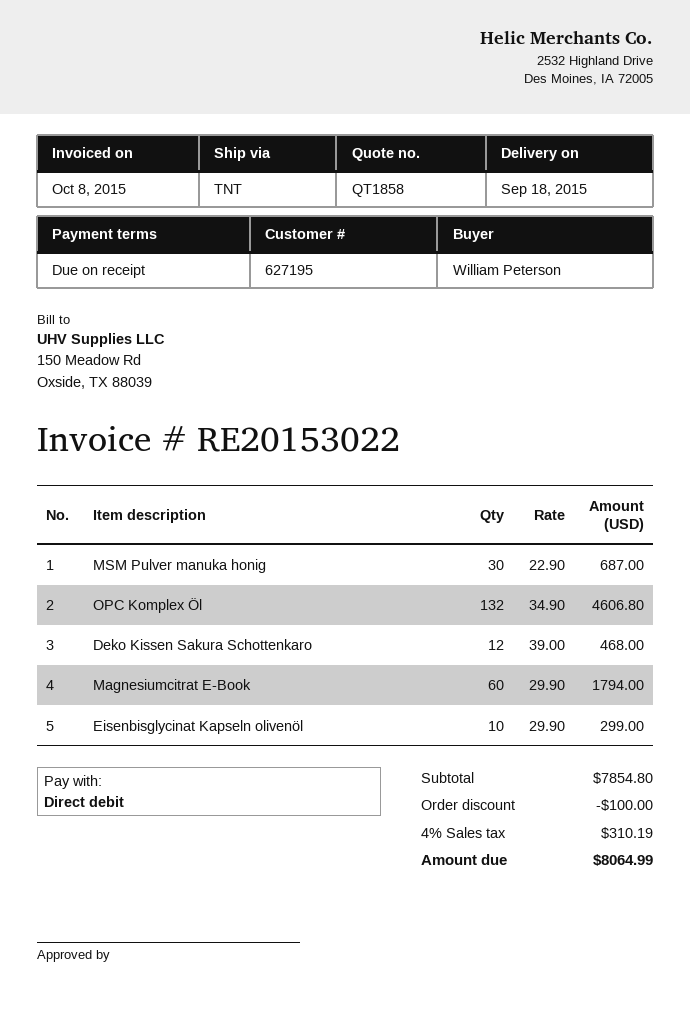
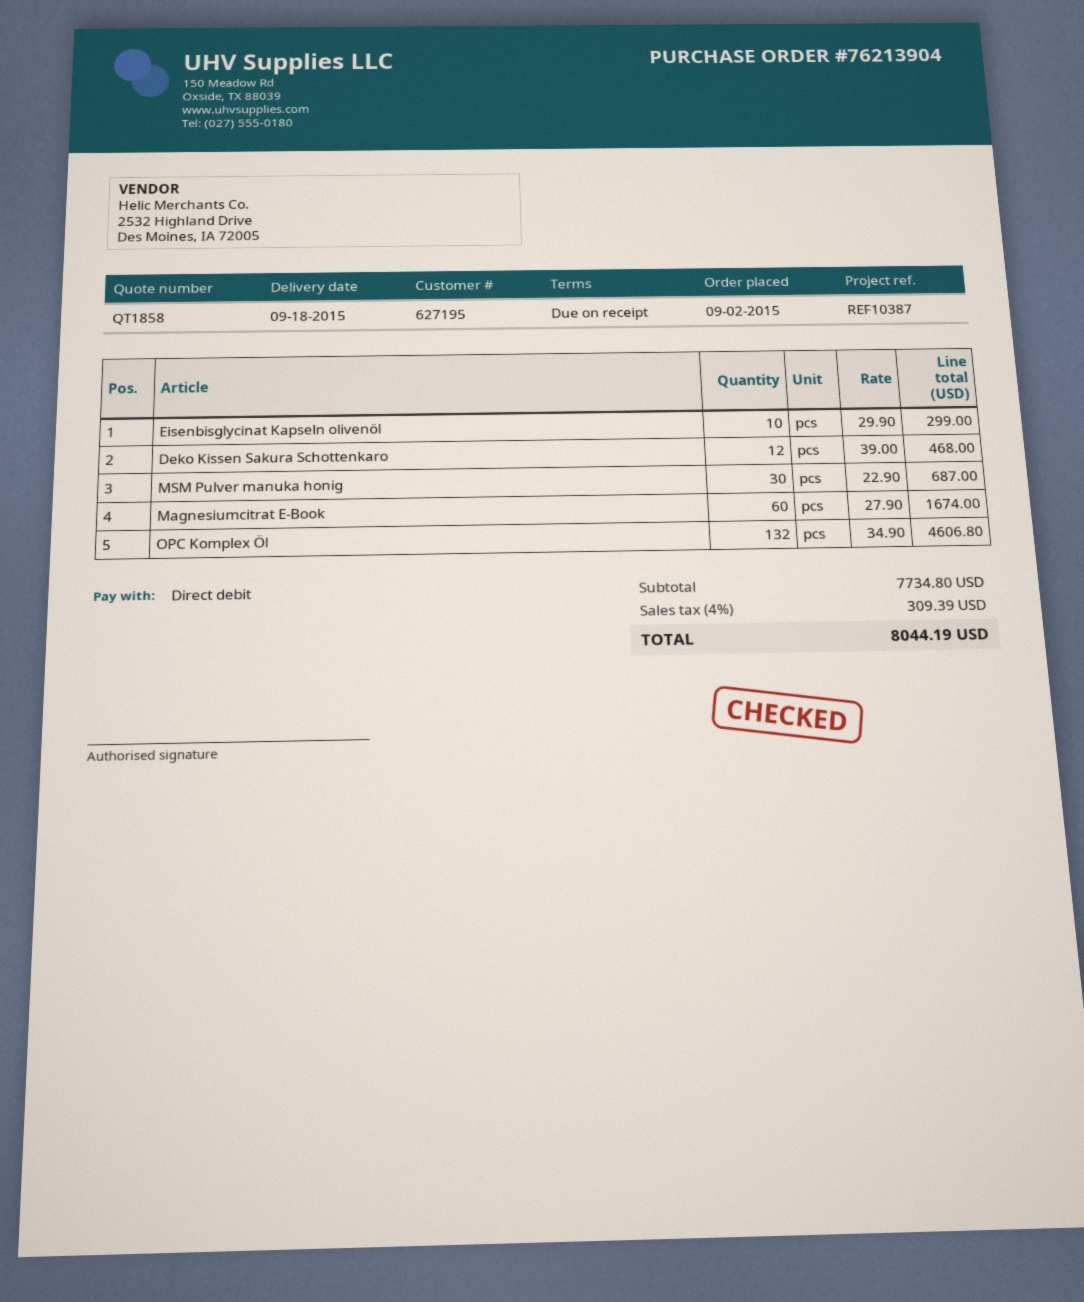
Magnesiumcitrat E-Book: 60 x 29.90 = 1794.00 -> 60 x 27.90 = 1674.00
subtotal: 7854.80 -> 7734.80
discount: 100.00 -> none
tax: 4% = 310.19 -> 4% = 309.39
total: 8064.99 -> 8044.19

